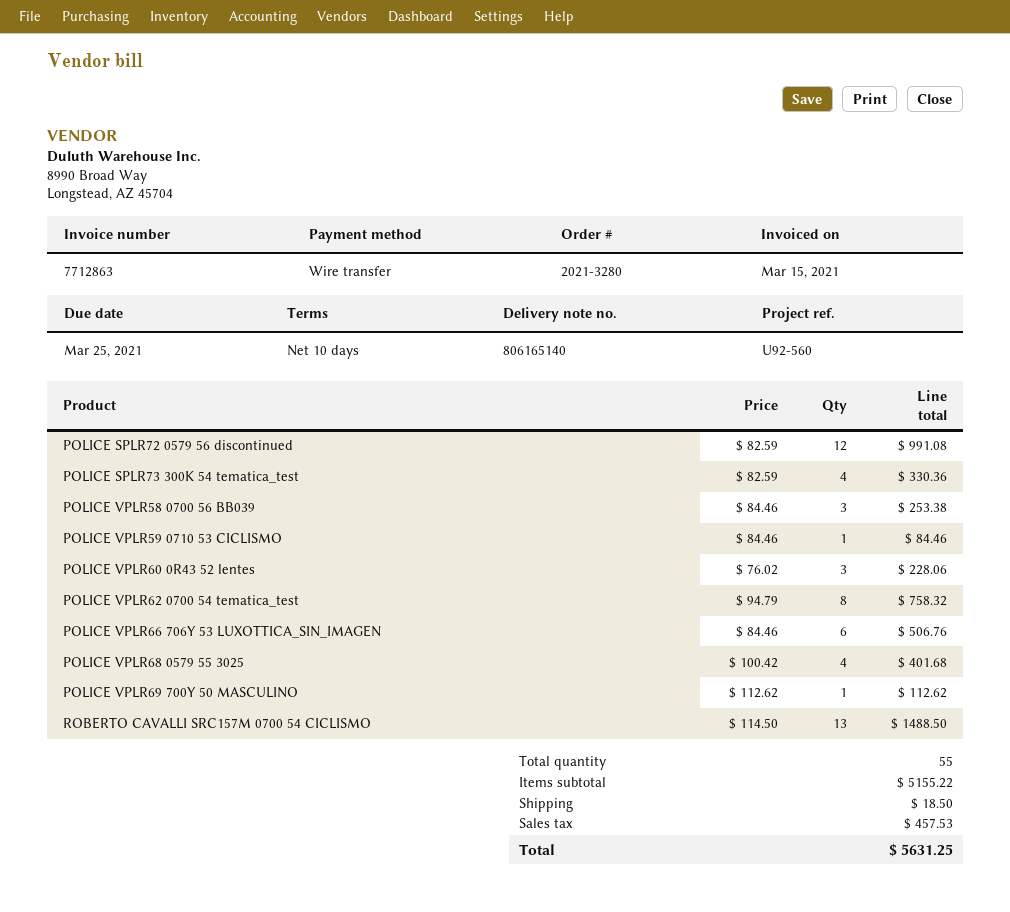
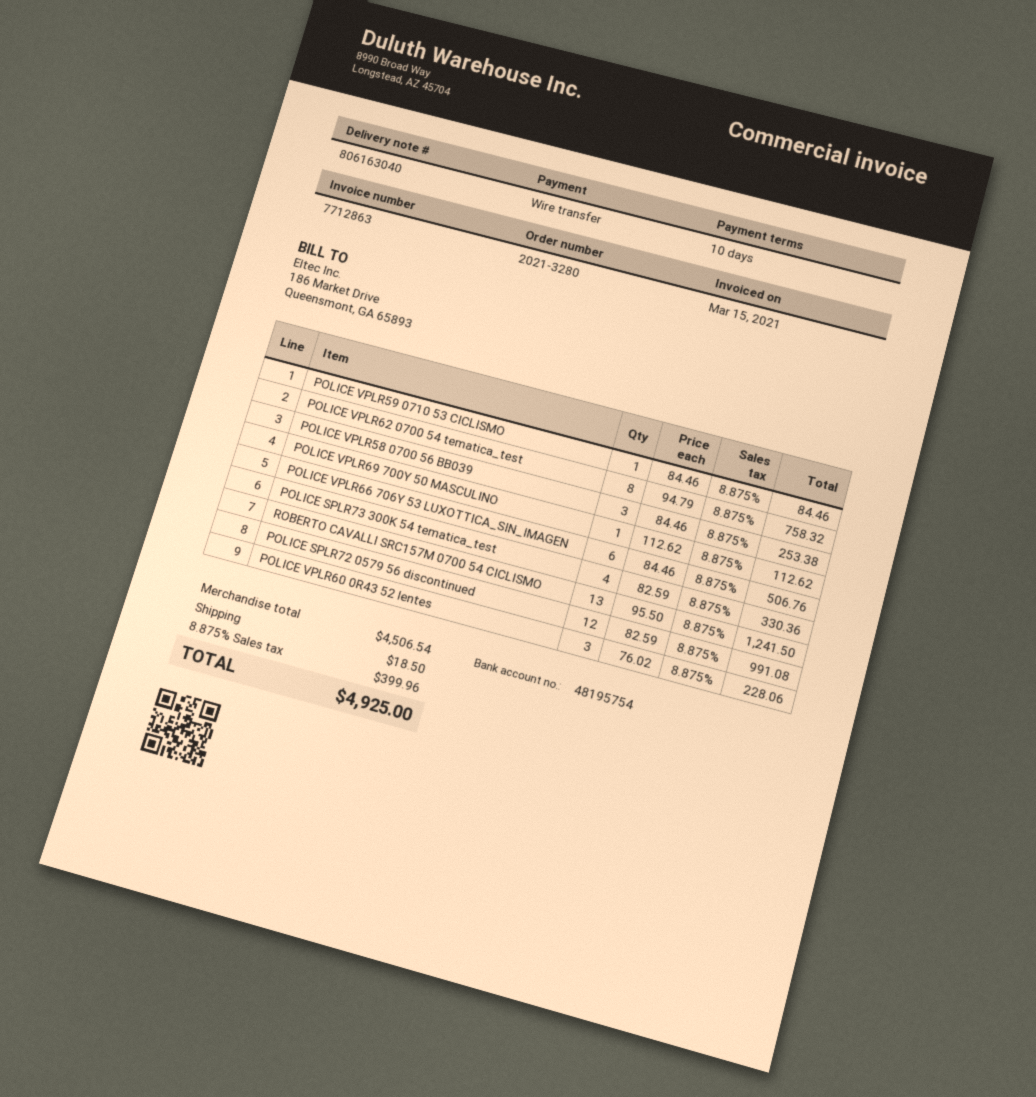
delivery note number: 806165140 -> 806163040
POLICE VPLR68 0579 55 3025: 4 x 100.42 = 401.68 -> none
ROBERTO CAVALLI SRC157M 0700 54 CICLISMO: 13 x 114.50 = 1488.50 -> 13 x 95.50 = 1241.50
subtotal: 5155.22 -> 4506.54
tax: 457.53 -> 399.96
total: 5631.25 -> 4925.00

